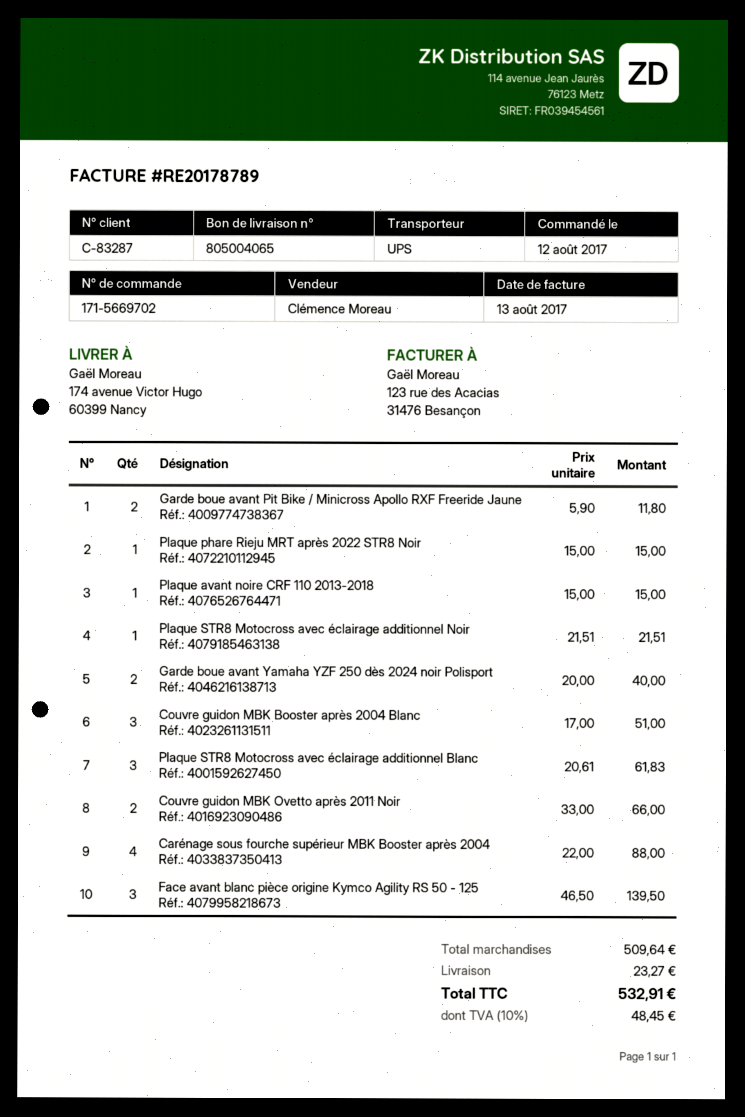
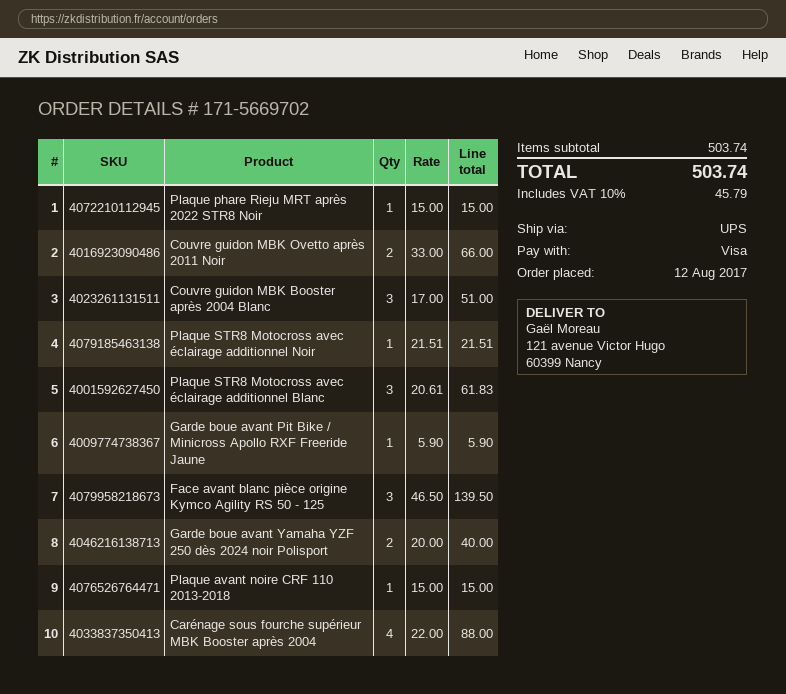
ship to: 174 avenue Victor Hugo, 60399 Nancy -> 121 avenue Victor Hugo, 60399 Nancy
Garde boue avant Pit Bike / Minicross Apollo RXF Freeride Jaune: 2 x 5.90 = 11.80 -> 1 x 5.90 = 5.90
subtotal: 509.64 -> 503.74
shipping: 23.27 -> none
tax: 10% = 48.45 -> 10% = 45.79
total: 532.91 -> 503.74

